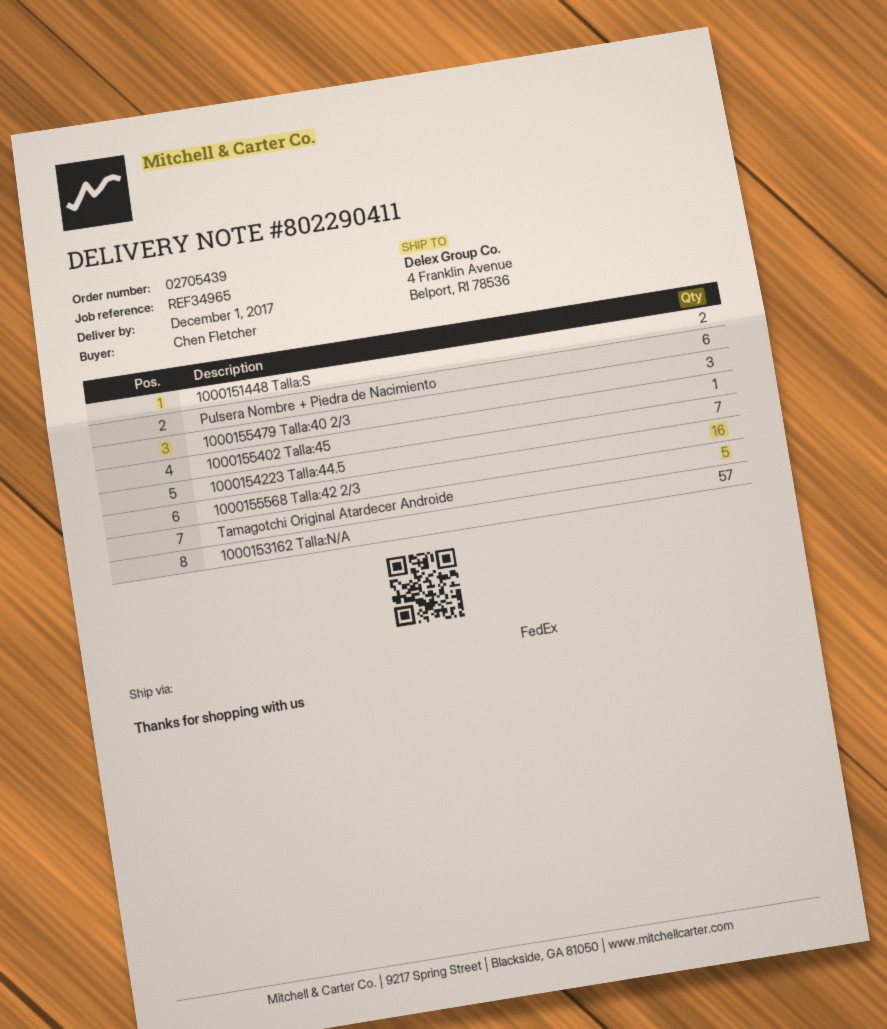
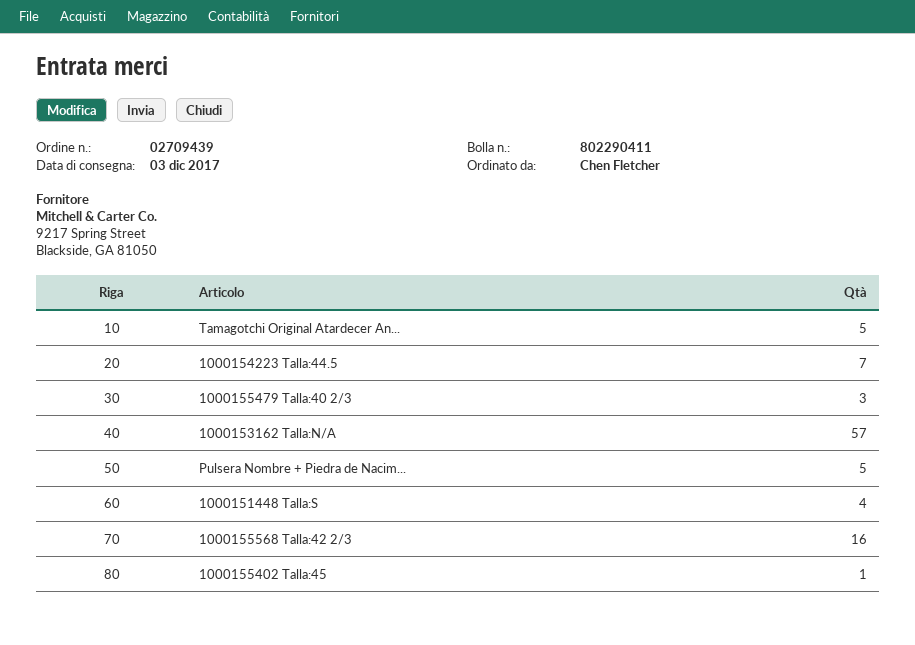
order number: 02705439 -> 02709439
delivery date: 2017-12-01 -> 2017-12-03
1000151448 Talla:S: 2 -> 4
Pulsera Nombre + Piedra de Nacimiento: 6 -> 5

